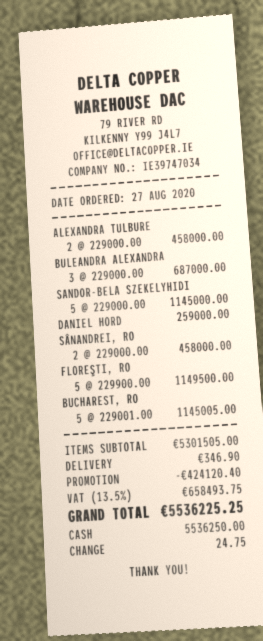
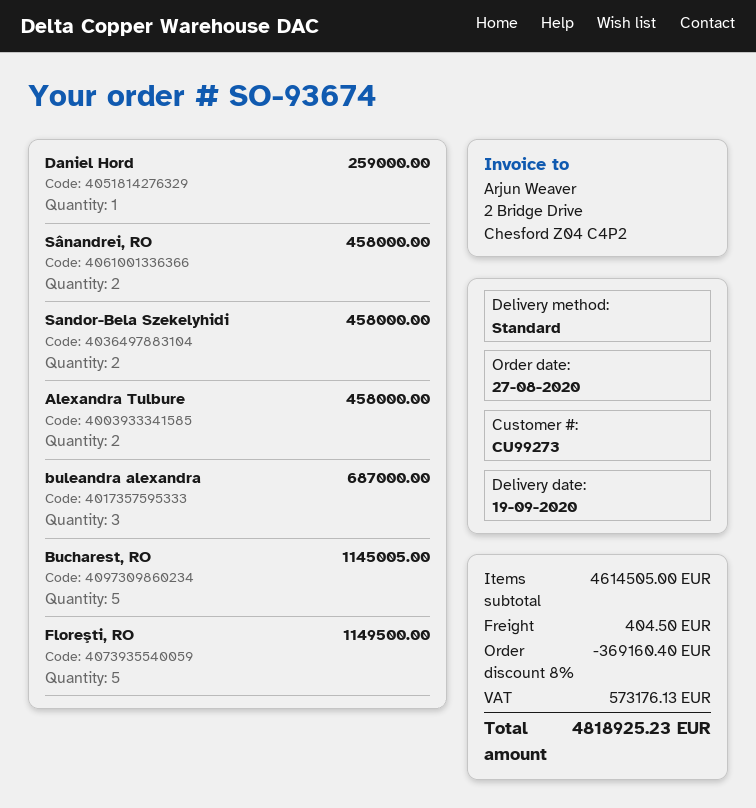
SANDOR-BELA SZEKELYHIDI: 5 for 1145000.00 -> 2 for 458000.00
subtotal: 5301505.00 -> 4614505.00
discount: 424120.40 -> 369160.40
shipping: 346.90 -> 404.50
tax: 658493.75 -> 573176.13
total: 5536225.25 -> 4818925.23

